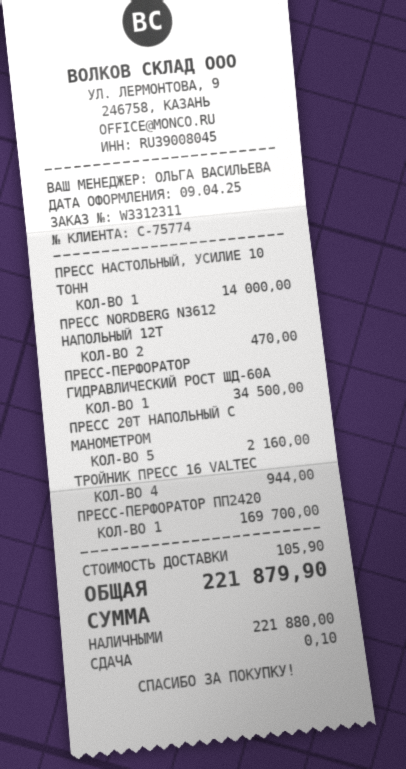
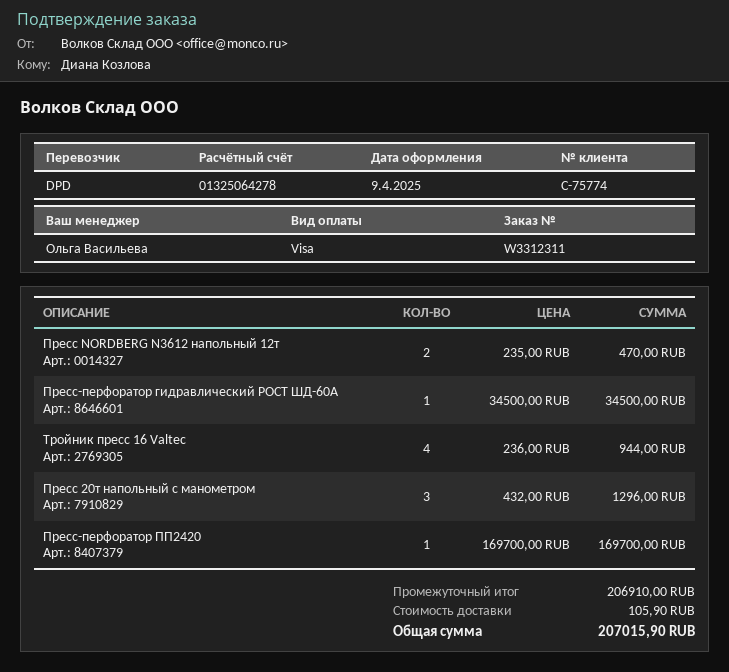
payment method: cash -> Visa
ПРЕСС НАСТОЛЬНЫЙ, УСИЛИЕ 10 ТОНН: 1 for 14000.00 -> none
ПРЕСС 20Т НАПОЛЬНЫЙ С МАНОМЕТРОМ: 5 for 2160.00 -> 3 for 1296.00
total: 221879.90 -> 207015.90

